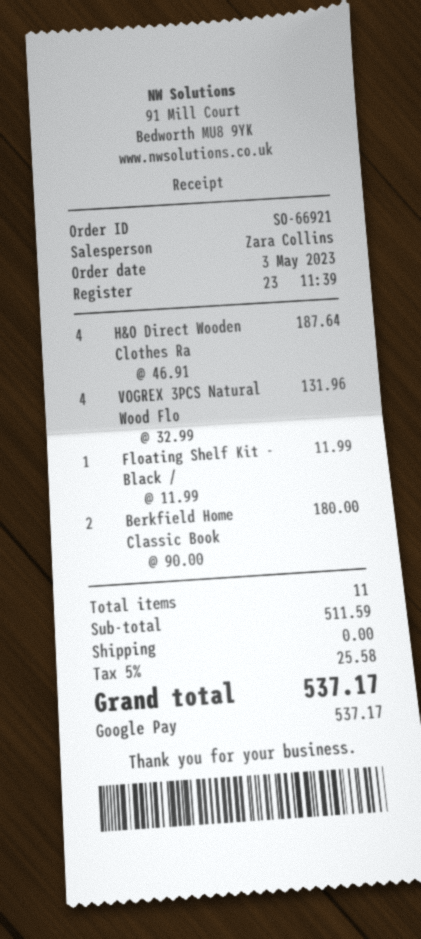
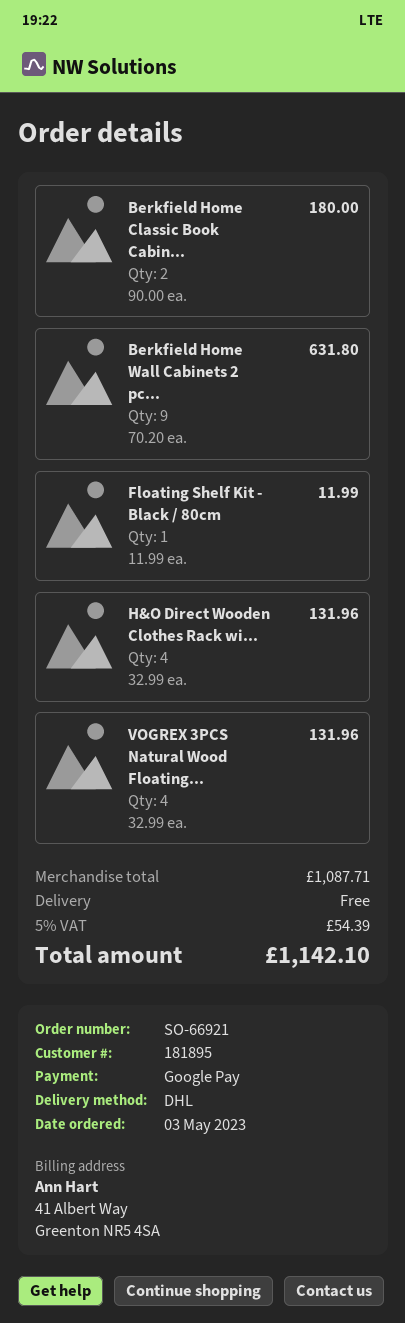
H&O Direct Wooden Clothes Ra: 4 x 46.91 = 187.64 -> 4 x 32.99 = 131.96
Berkfield Home Wall Cabinets 2 pc...: none -> 9 x 70.20 = 631.80
subtotal: 511.59 -> 1087.71
tax: 5% = 25.58 -> 5% = 54.39
total: 537.17 -> 1142.10

